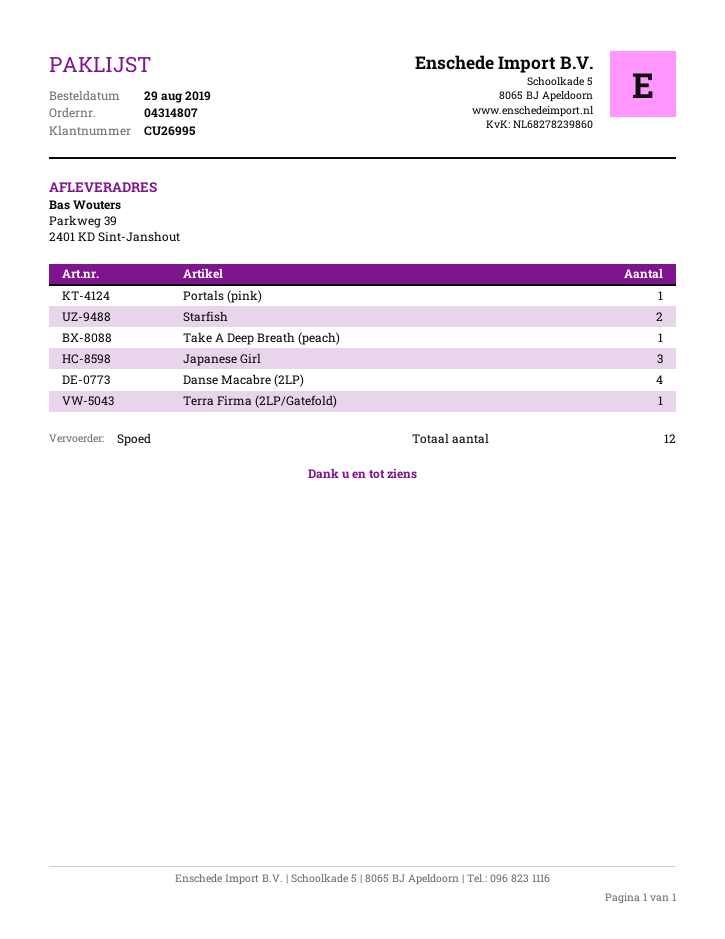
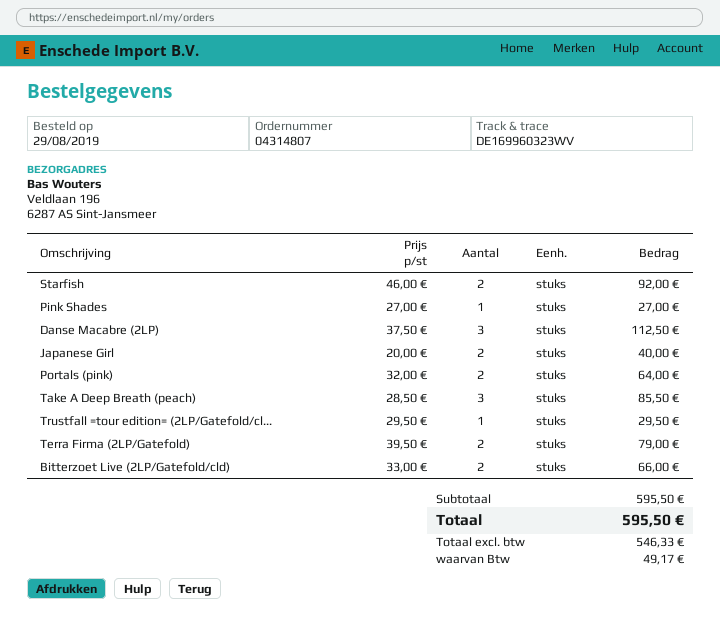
ship to: Parkweg 39, 2401 KD Sint-Janshout -> Veldlaan 196, 6287 AS Sint-Jansmeer
Portals (pink): 1 -> 2
Take A Deep Breath (peach): 1 -> 3
Japanese Girl: 3 -> 2
Danse Macabre (2LP): 4 -> 3
Terra Firma (2LP/Gatefold): 1 -> 2
Pink Shades: none -> 1
Trustfall =tour edition= (2LP/Gatefold/cl...: none -> 1
Bitterzoet Live (2LP/Gatefold/cld): none -> 2

